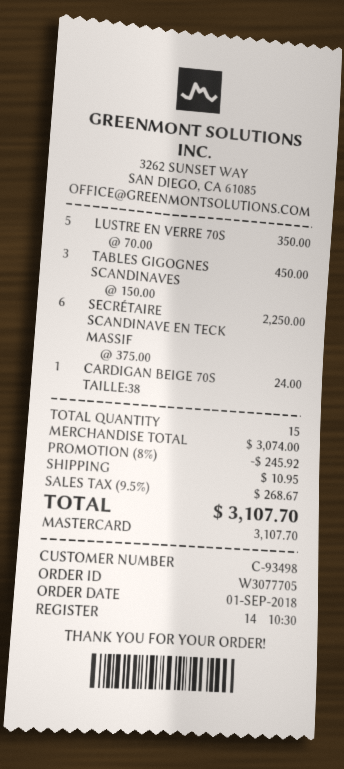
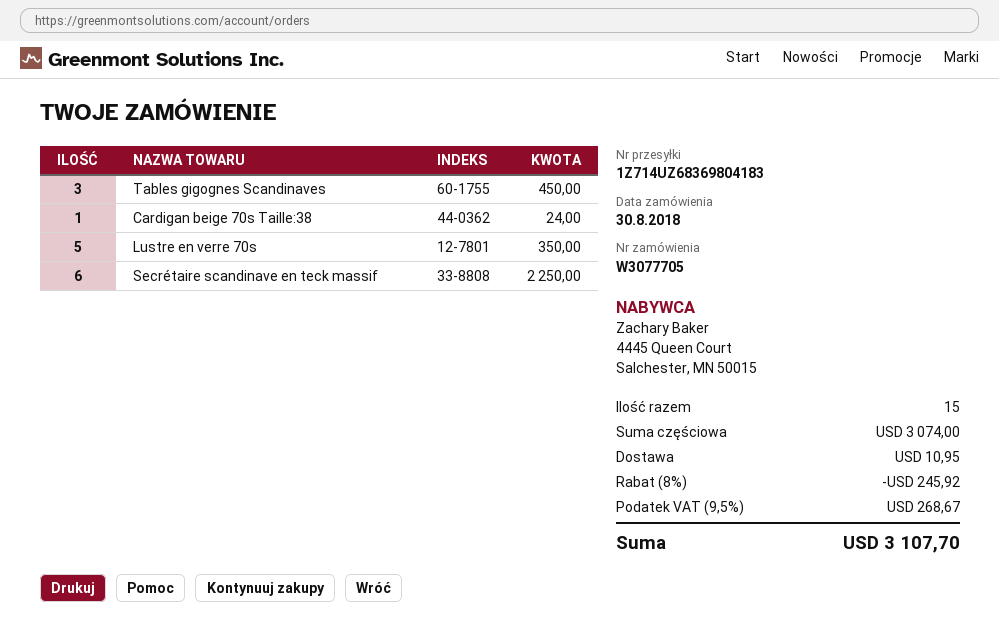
order date: 2018-09-01 -> 2018-08-30

